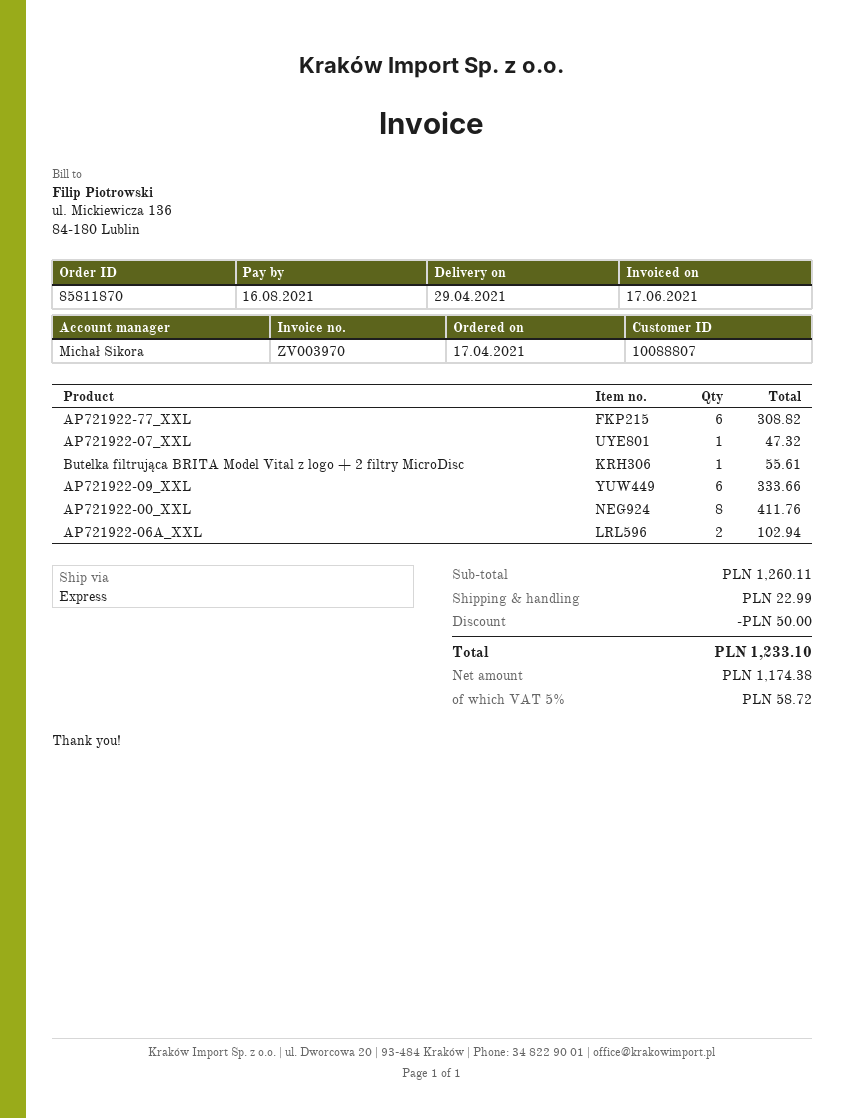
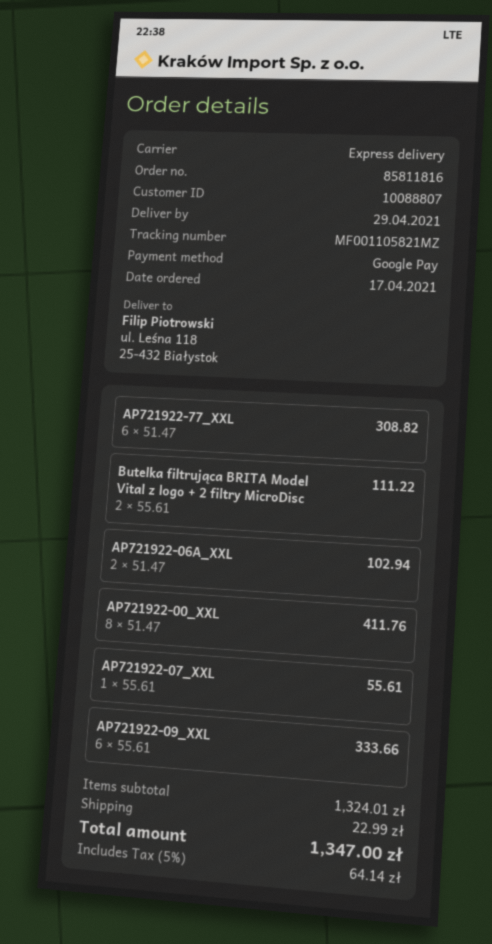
order number: 85811870 -> 85811816
AP721922-07_XXL: 1 for 47.32 -> 1 for 55.61
Butelka filtrująca BRITA Model Vital z logo + 2 filtry MicroDisc: 1 for 55.61 -> 2 for 111.22
subtotal: 1260.11 -> 1324.01
discount: 50.00 -> none
tax: 5% = 58.72 -> 5% = 64.14
total: 1233.10 -> 1347.00

